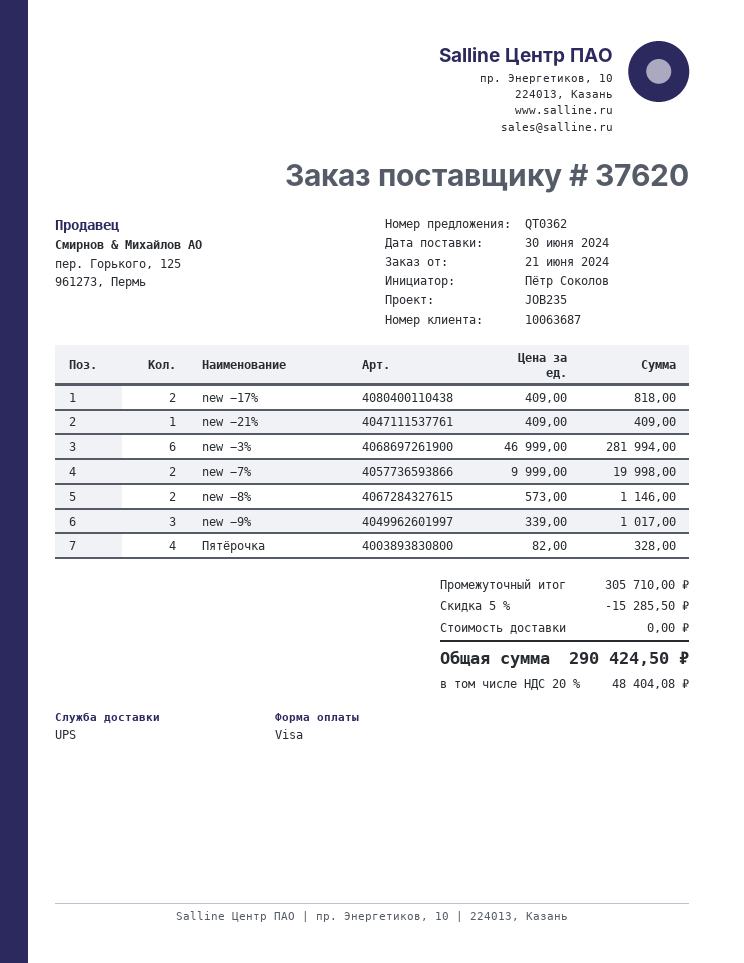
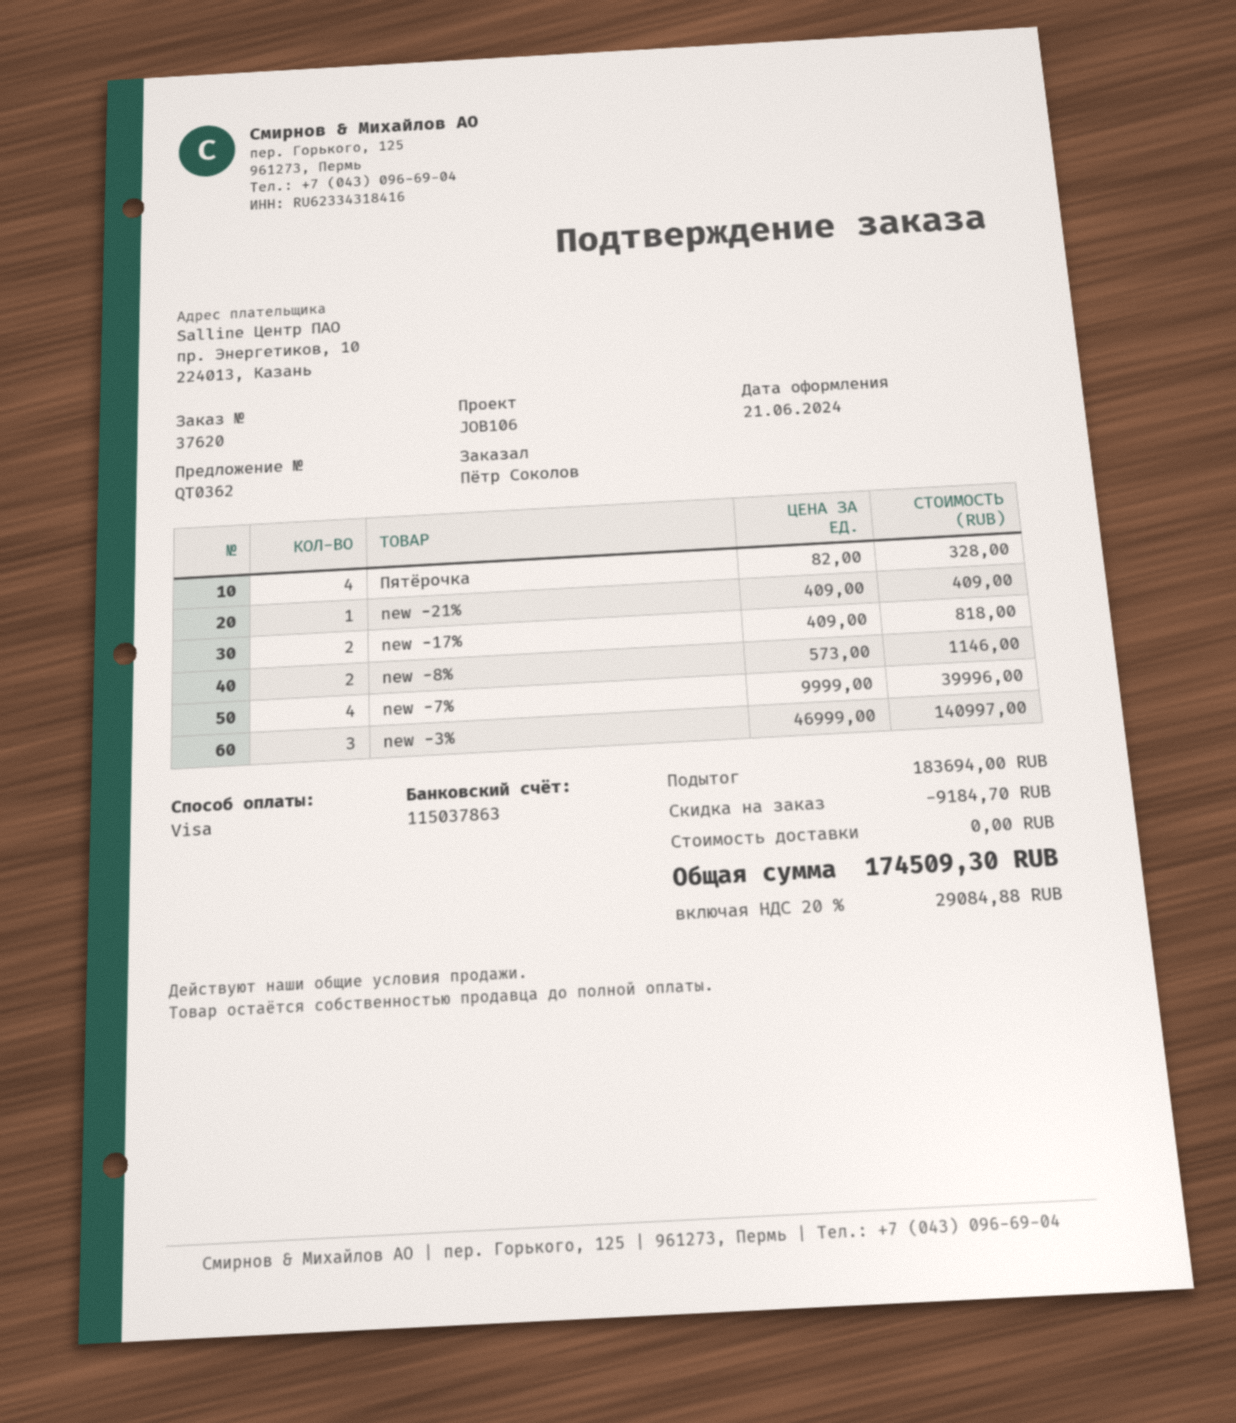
reference: JOB235 -> JOB106
new −3%: 6 x 46999.00 = 281994.00 -> 3 x 46999.00 = 140997.00
new −7%: 2 x 9999.00 = 19998.00 -> 4 x 9999.00 = 39996.00
new −9%: 3 x 339.00 = 1017.00 -> none
subtotal: 305710.00 -> 183694.00
discount: 15285.50 -> 9184.70
tax: 20% = 48404.08 -> 20% = 29084.88
total: 290424.50 -> 174509.30

